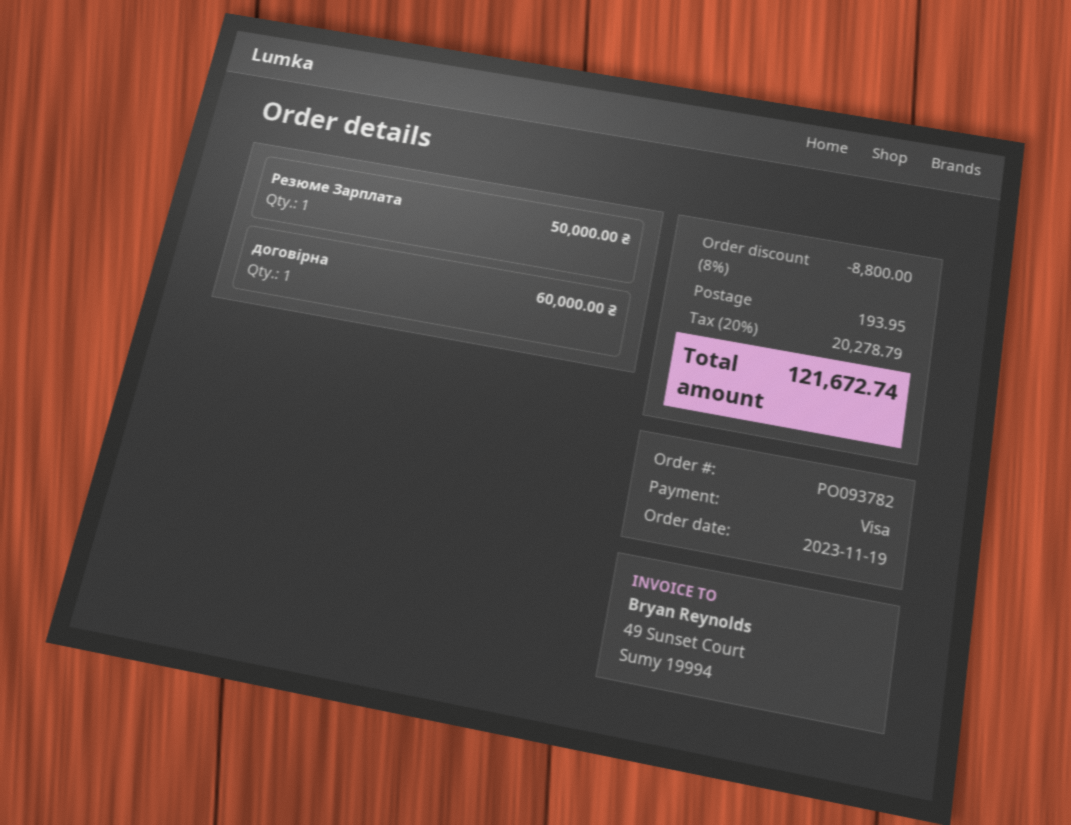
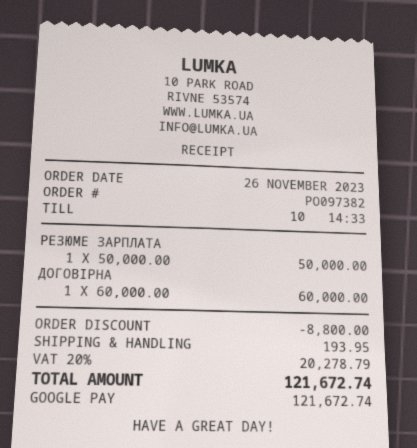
order number: PO093782 -> PO097382
order date: 2023-11-19 -> 2023-11-26
payment method: Visa -> Google Pay

